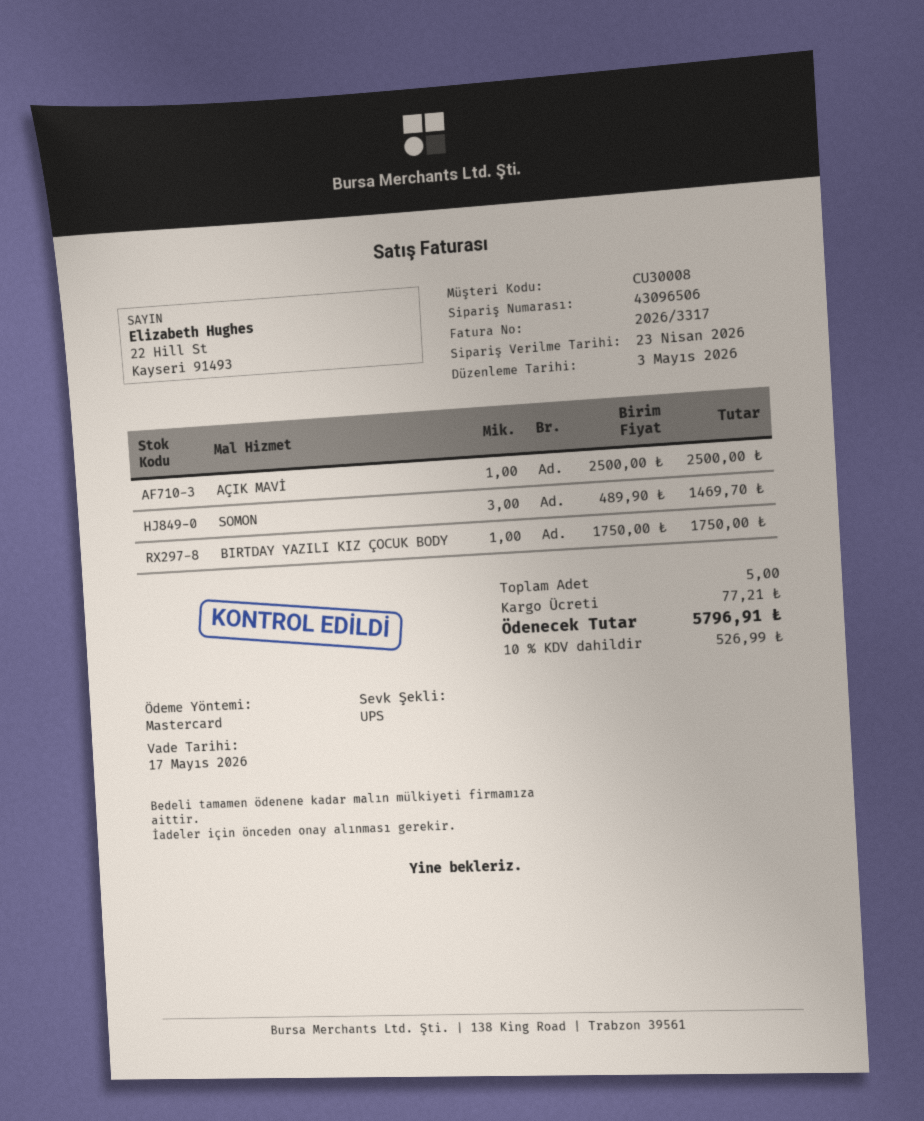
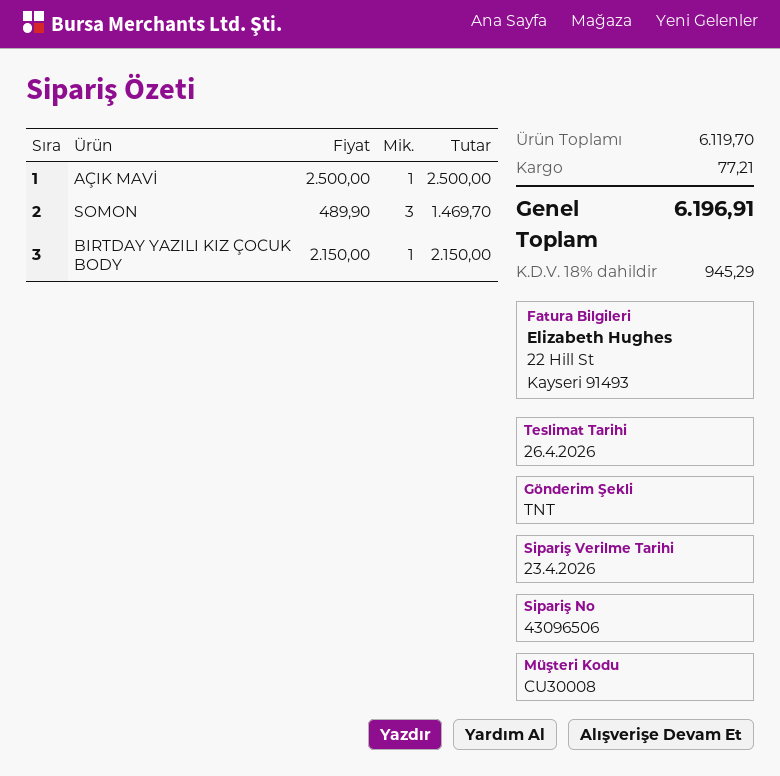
shipping method: UPS -> TNT
BIRTDAY YAZILI KIZ ÇOCUK BODY: 1 x 1750.00 = 1750.00 -> 1 x 2150.00 = 2150.00
tax: 10% = 526.99 -> 18% = 945.29
total: 5796.91 -> 6196.91

